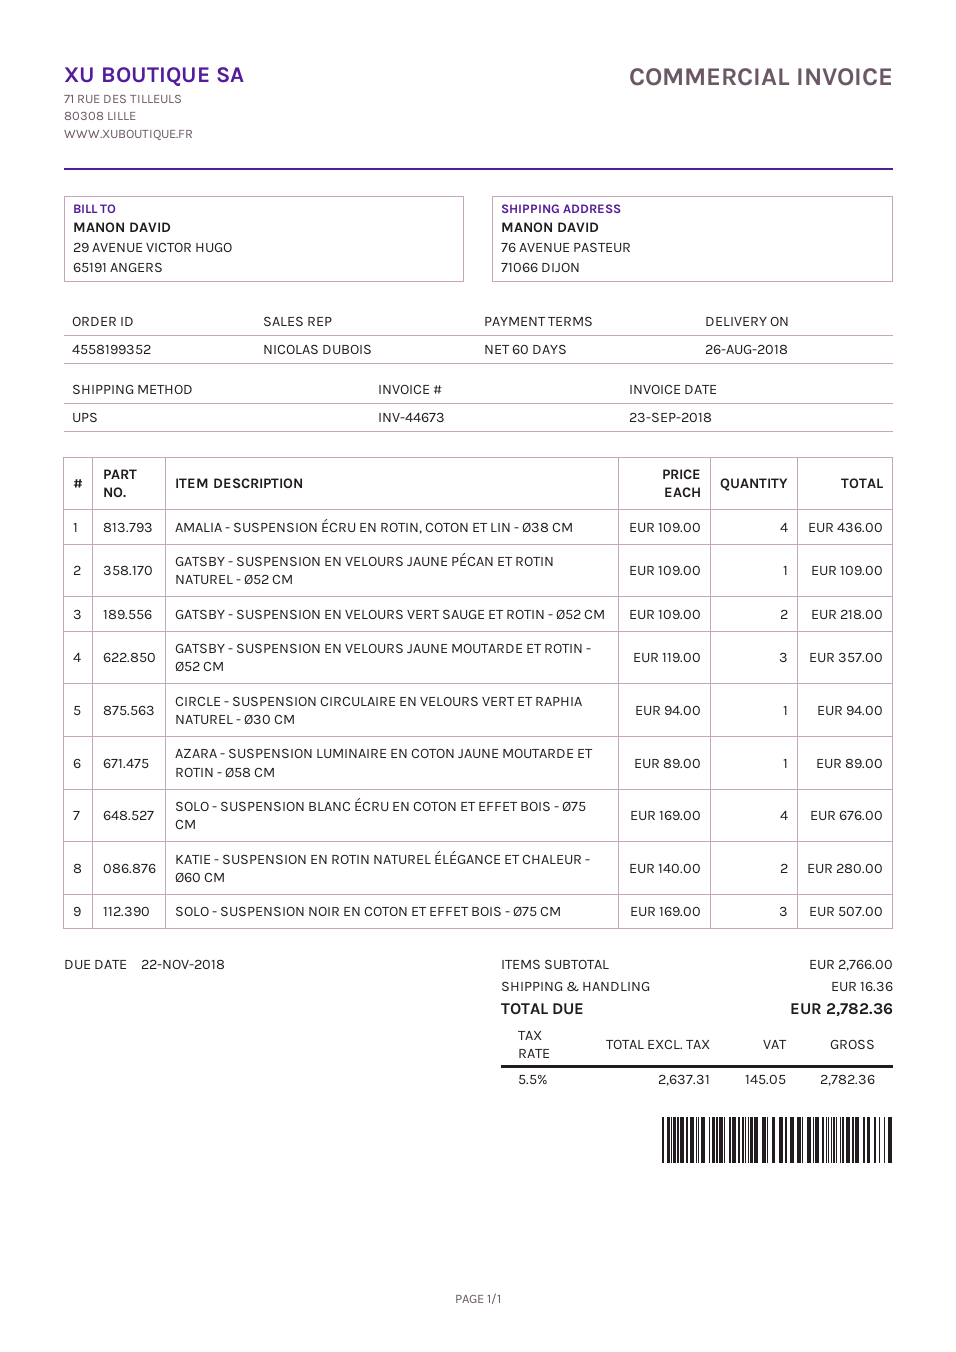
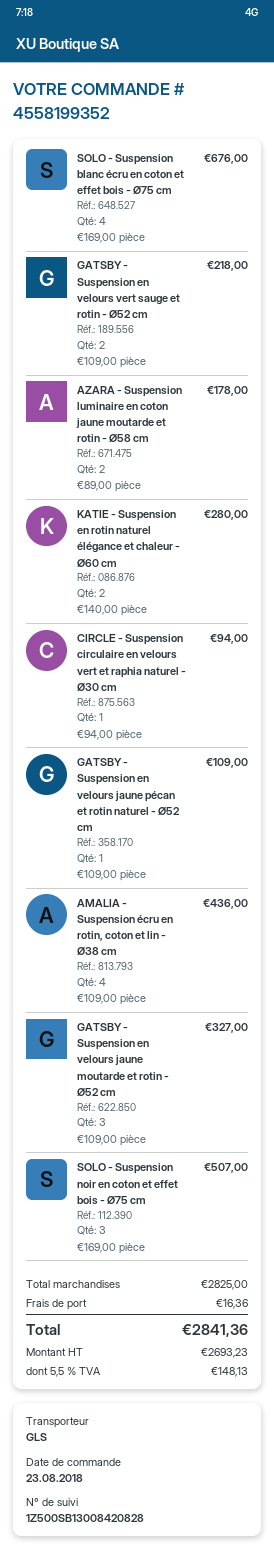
shipping method: UPS -> GLS
GATSBY - SUSPENSION EN VELOURS JAUNE MOUTARDE ET ROTIN - Ø52 CM: 3 x 119.00 = 357.00 -> 3 x 109.00 = 327.00
AZARA - SUSPENSION LUMINAIRE EN COTON JAUNE MOUTARDE ET ROTIN - Ø58 CM: 1 x 89.00 = 89.00 -> 2 x 89.00 = 178.00
subtotal: 2766.00 -> 2825.00
net: 2637.31 -> 2693.23
tax: 5.5% = 145.05 -> 5.5% = 148.13
total: 2782.36 -> 2841.36

